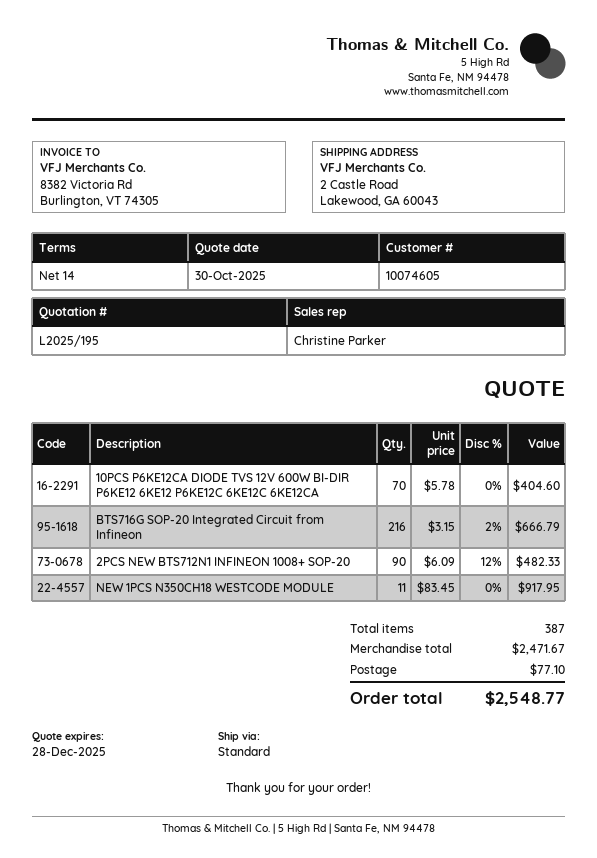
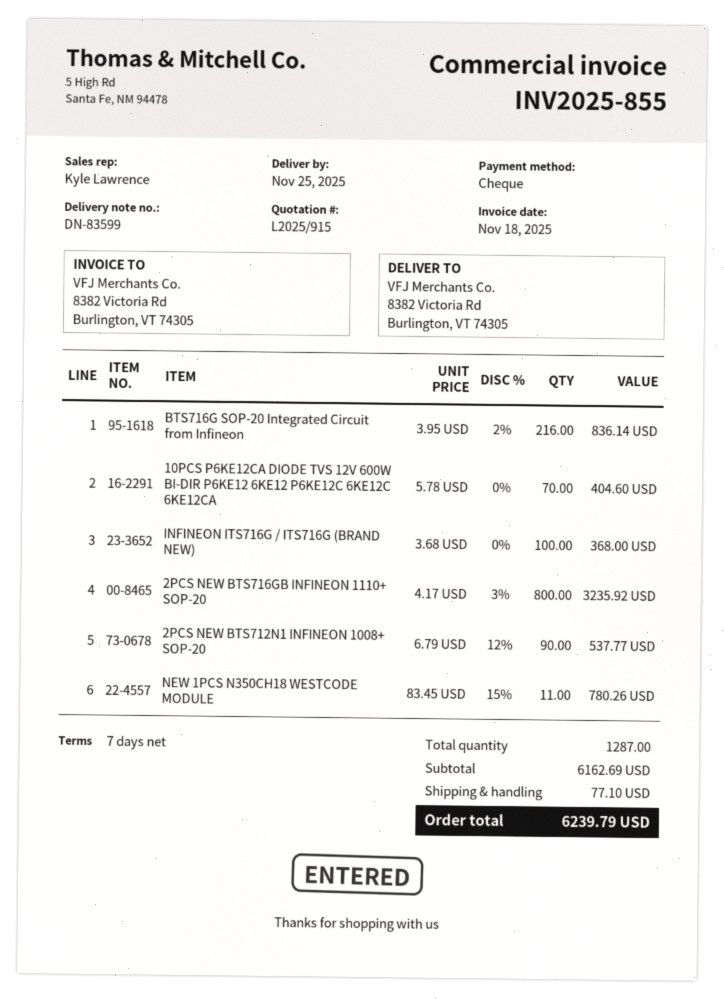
quote number: L2025/195 -> L2025/915
payment terms: 14 days -> 7 days
sales rep: Christine Parker -> Kyle Lawrence
ship to: 2 Castle Road, Lakewood, GA 60043 -> 8382 Victoria Rd, Burlington, VT 74305
BTS716G SOP-20 Integrated Circuit from Infineon: 216 x 3.15 - 2% = 666.79 -> 216 x 3.95 - 2% = 836.14
2PCS NEW BTS712N1 INFINEON 1008+ SOP-20: 90 x 6.09 - 12% = 482.33 -> 90 x 6.79 - 12% = 537.77
NEW 1PCS N350CH18 WESTCODE MODULE: 11 x 83.45 = 917.95 -> 11 x 83.45 - 15% = 780.26
INFINEON ITS716G / ITS716G (BRAND NEW): none -> 100 x 3.68 = 368.00
2PCS NEW BTS716GB INFINEON 1110+ SOP-20: none -> 800 x 4.17 - 3% = 3235.92
total quantity: 387 -> 1287
subtotal: 2471.67 -> 6162.69
total: 2548.77 -> 6239.79

